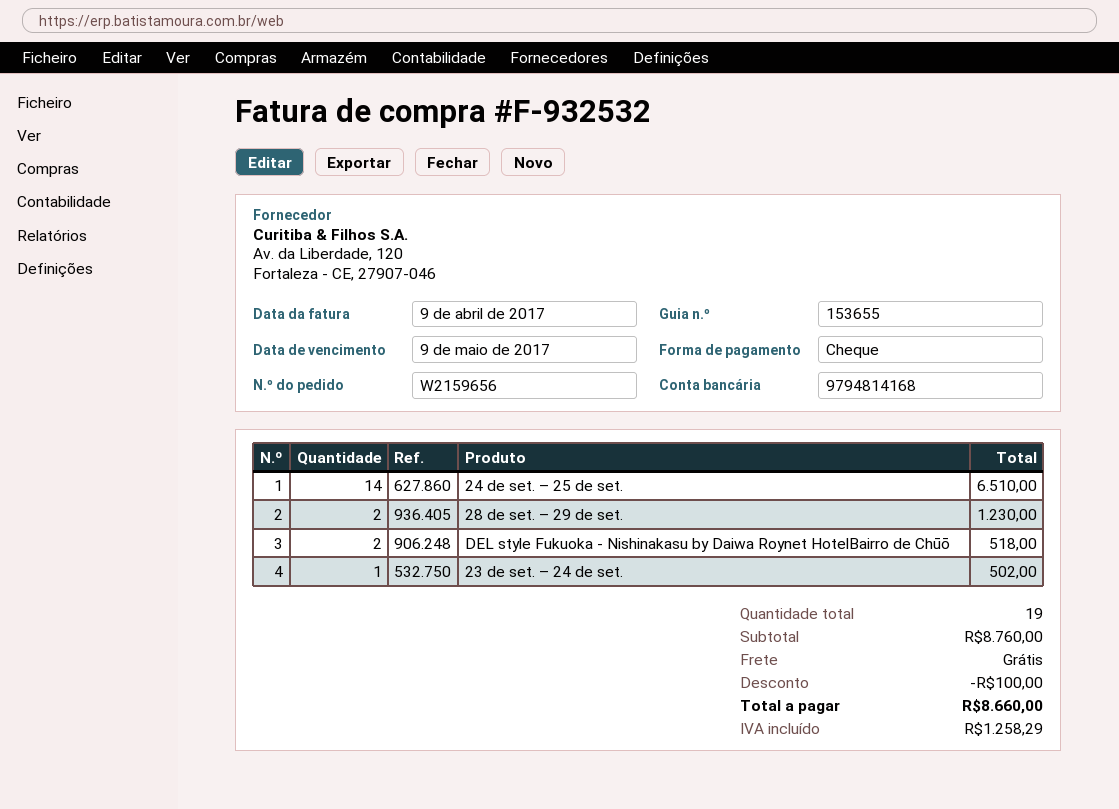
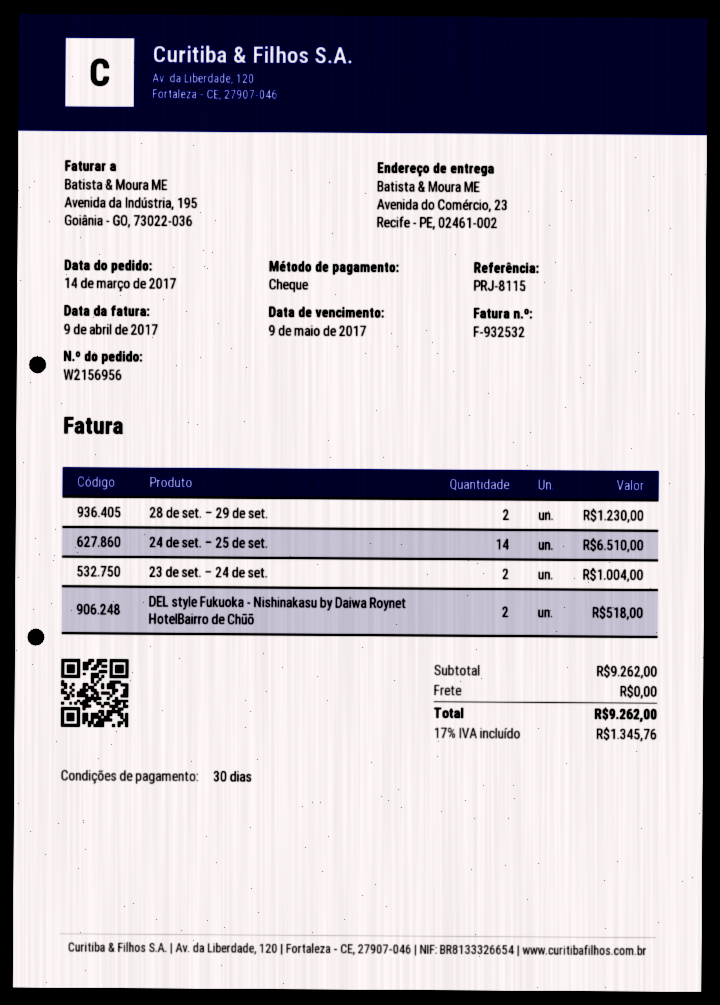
order number: W2159656 -> W2156956
23 de set. – 24 de set.: 1 for 502.00 -> 2 for 1004.00
subtotal: 8760.00 -> 9262.00
discount: 100.00 -> none
tax: 1258.29 -> 1345.76
total: 8660.00 -> 9262.00

